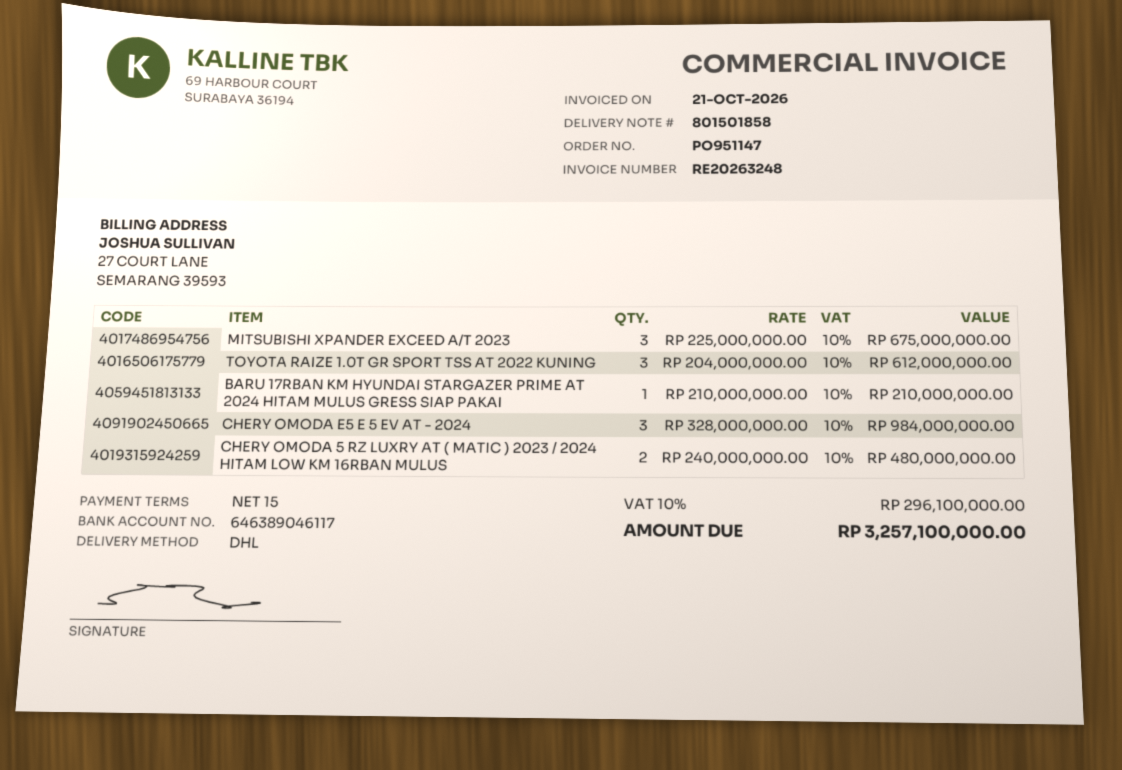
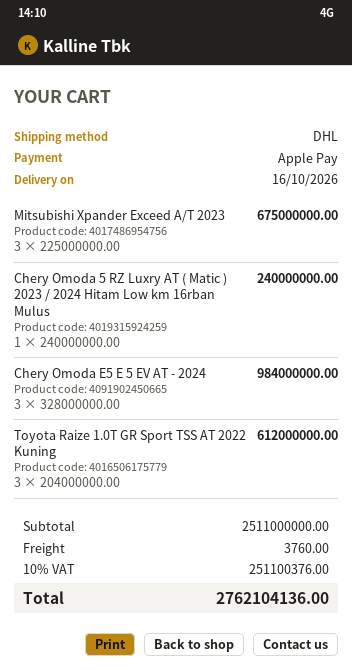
BARU 17RBAN KM HYUNDAI STARGAZER PRIME AT 2024 HITAM MULUS GRESS SIAP PAKAI: 1 x 210000000.00 = 210000000.00 -> none
CHERY OMODA 5 RZ LUXRY AT ( MATIC ) 2023 / 2024 HITAM LOW KM 16RBAN MULUS: 2 x 240000000.00 = 480000000.00 -> 1 x 240000000.00 = 240000000.00
shipping: none -> 3760.00
tax: 10% = 296100000.00 -> 10% = 251100376.00
total: 3257100000.00 -> 2762104136.00

